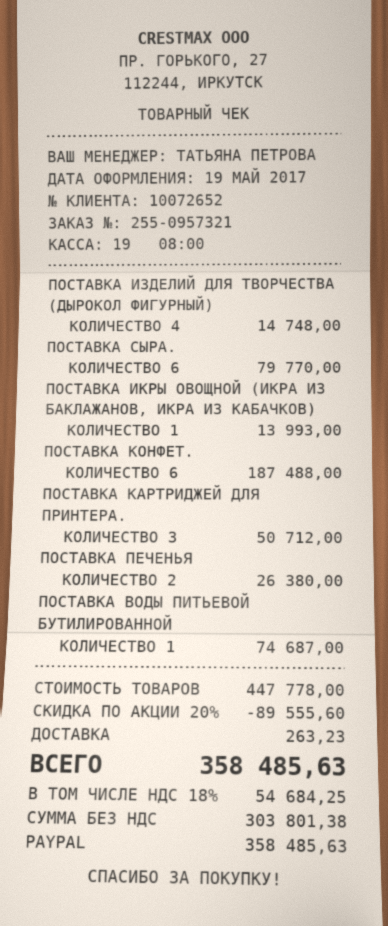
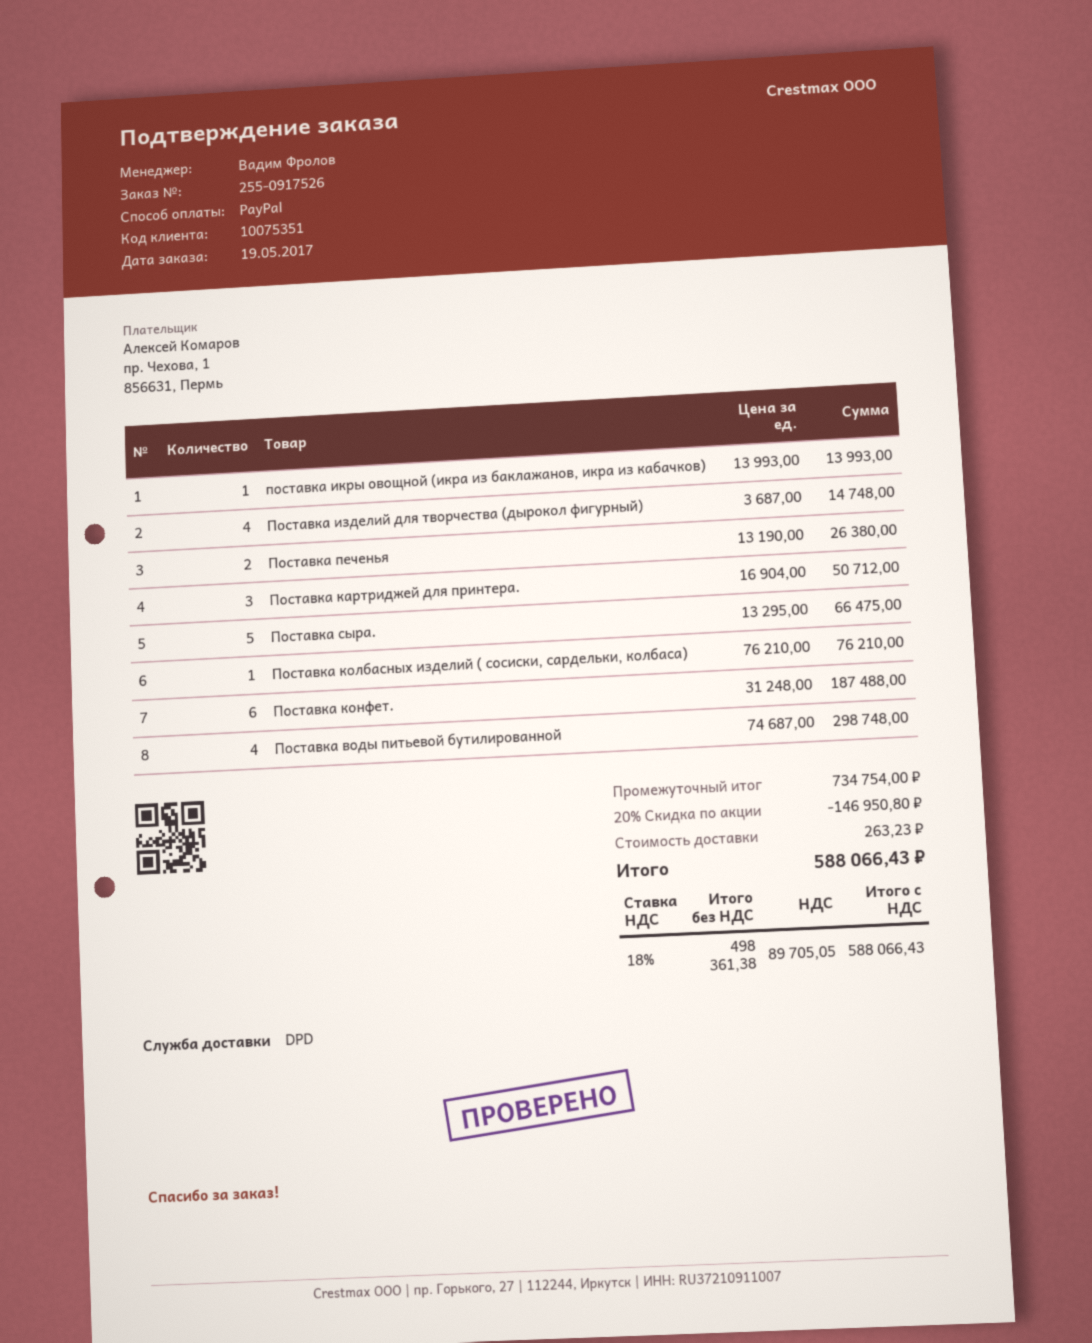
order number: 255-0957321 -> 255-0917526
customer number: 10072652 -> 10075351
sales rep: ТАТЬЯНА ПЕТРОВА -> Вадим Фролов
ПОСТАВКА СЫРА.: 6 for 79770.00 -> 5 for 66475.00
ПОСТАВКА ВОДЫ ПИТЬЕВОЙ БУТИЛИРОВАННОЙ: 1 for 74687.00 -> 4 for 298748.00
Поставка колбасных изделий ( сосиски, сардельки, колбаса): none -> 1 for 76210.00
subtotal: 447778.00 -> 734754.00
discount: 20% = 89555.60 -> 20% = 146950.80
net: 303801.38 -> 498361.38
tax: 18% = 54684.25 -> 18% = 89705.05
total: 358485.63 -> 588066.43

